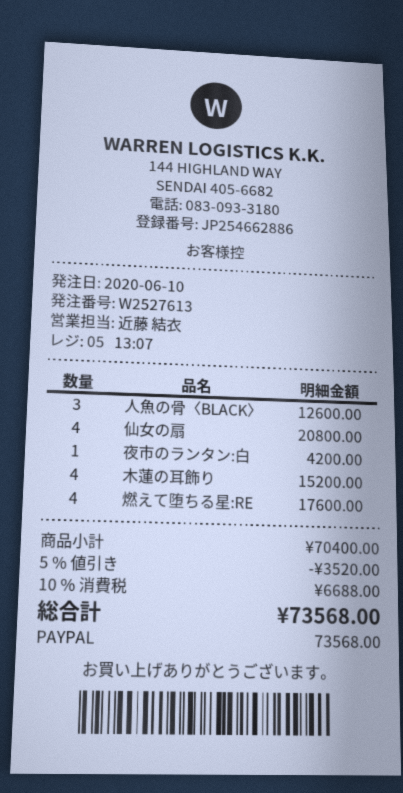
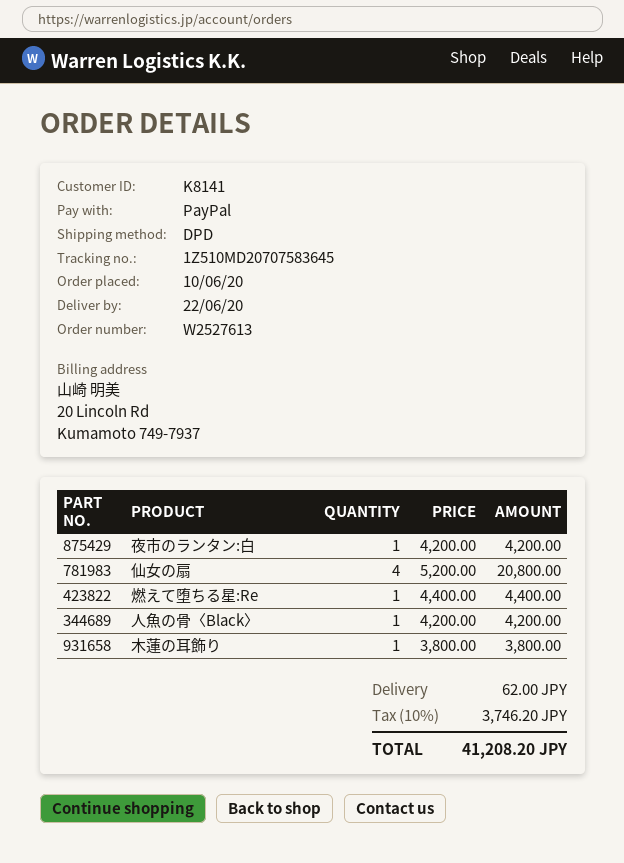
人魚の骨〈BLACK〉: 3 for 12600.00 -> 1 for 4200.00
木蓮の耳飾り: 4 for 15200.00 -> 1 for 3800.00
燃えて堕ちる星:RE: 4 for 17600.00 -> 1 for 4400.00
discount: 5% = 3520.00 -> none
shipping: none -> 62.00
tax: 10% = 6688.00 -> 10% = 3746.20
total: 73568.00 -> 41208.20

